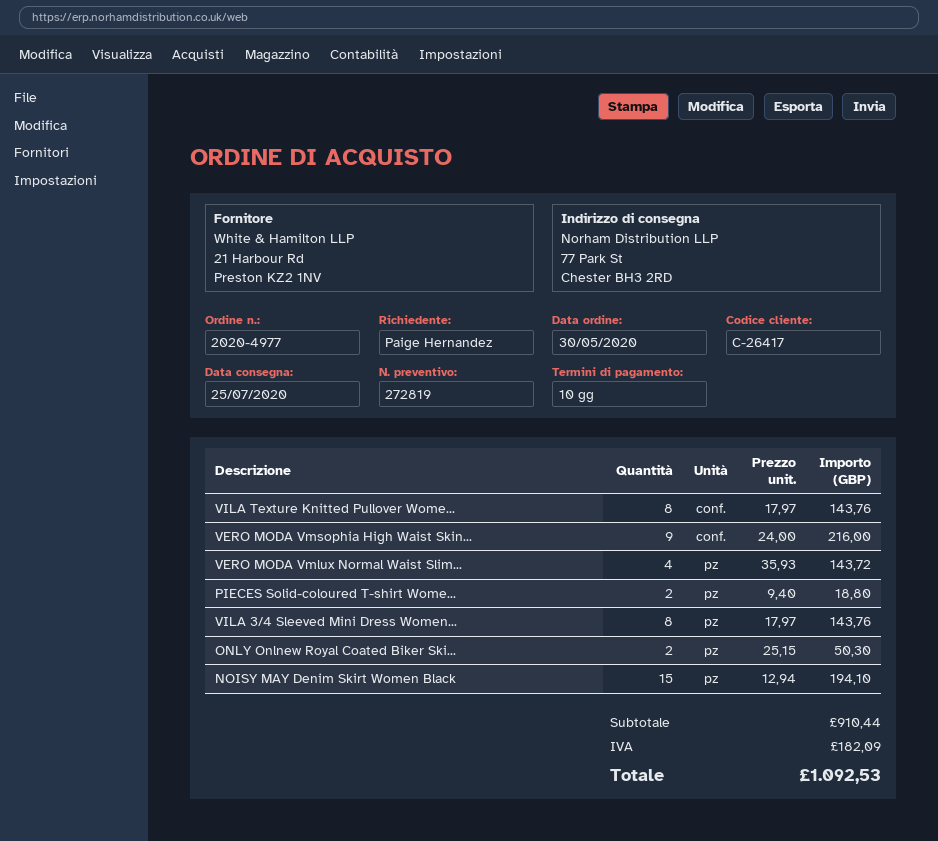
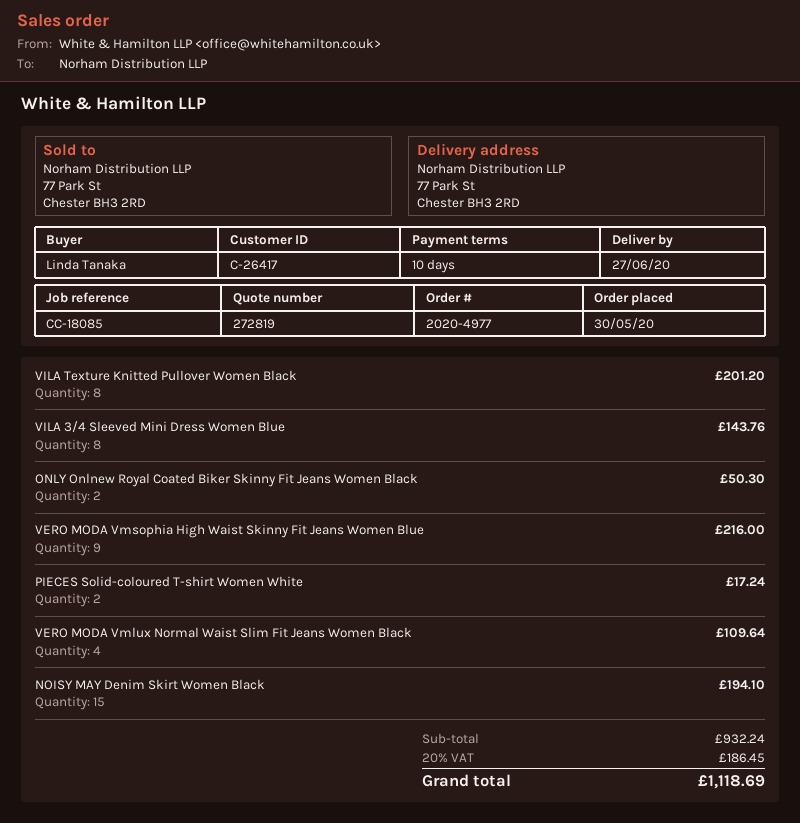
delivery date: 2020-07-25 -> 2020-06-27
ordered by: Paige Hernandez -> Linda Tanaka
VILA Texture Knitted Pullover Wome...: 8 for 143.76 -> 8 for 201.20
VERO MODA Vmlux Normal Waist Slim...: 4 for 143.72 -> 4 for 109.64
PIECES Solid-coloured T-shirt Wome...: 2 for 18.80 -> 2 for 17.24
subtotal: 910.44 -> 932.24
tax: 182.09 -> 186.45
total: 1092.53 -> 1118.69

